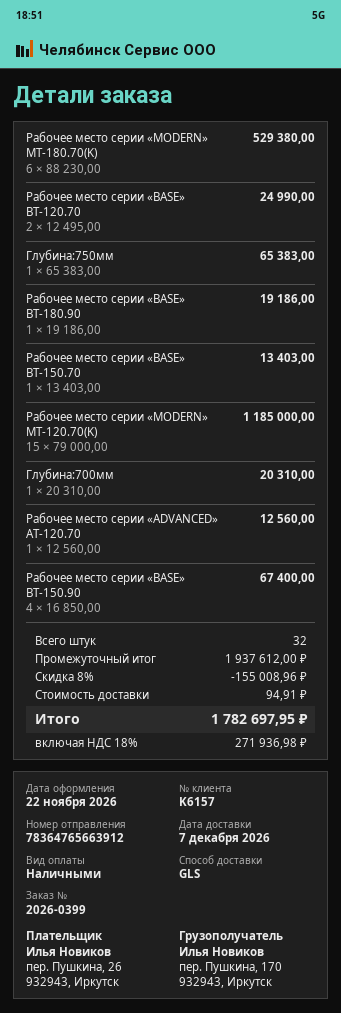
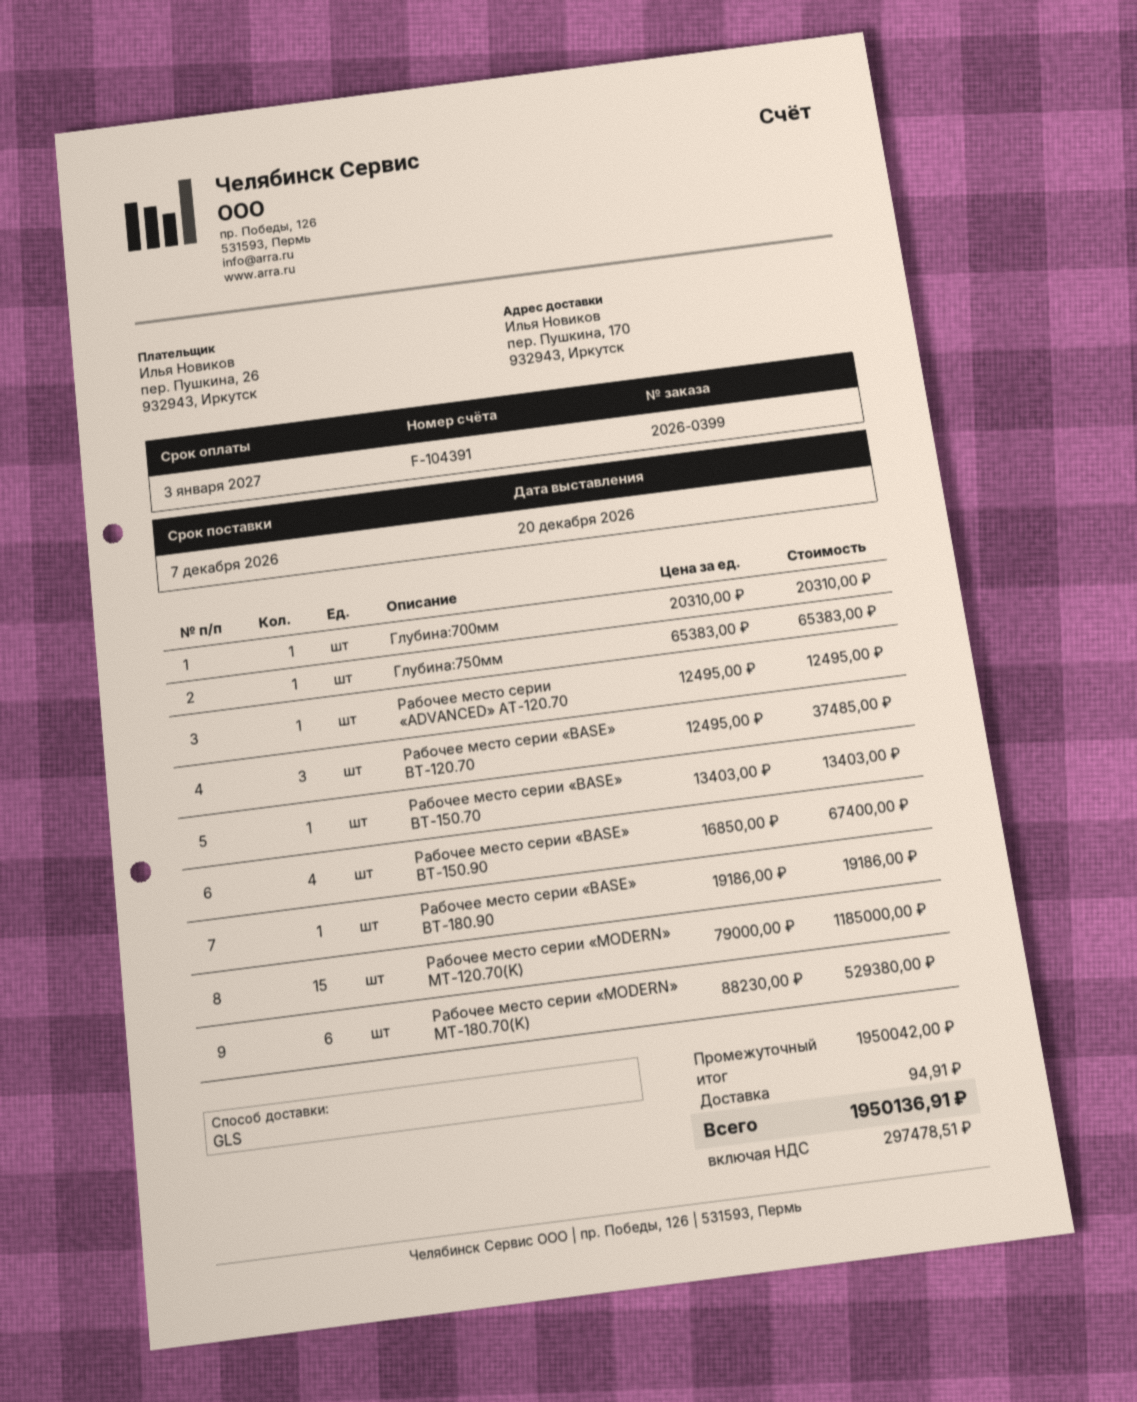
Рабочее место серии «BASE» BT-120.70: 2 x 12495.00 = 24990.00 -> 3 x 12495.00 = 37485.00
Рабочее место серии «ADVANCED» AT-120.70: 1 x 12560.00 = 12560.00 -> 1 x 12495.00 = 12495.00
subtotal: 1937612.00 -> 1950042.00
discount: 8% = 155008.96 -> none
tax: 271936.98 -> 297478.51
total: 1782697.95 -> 1950136.91

